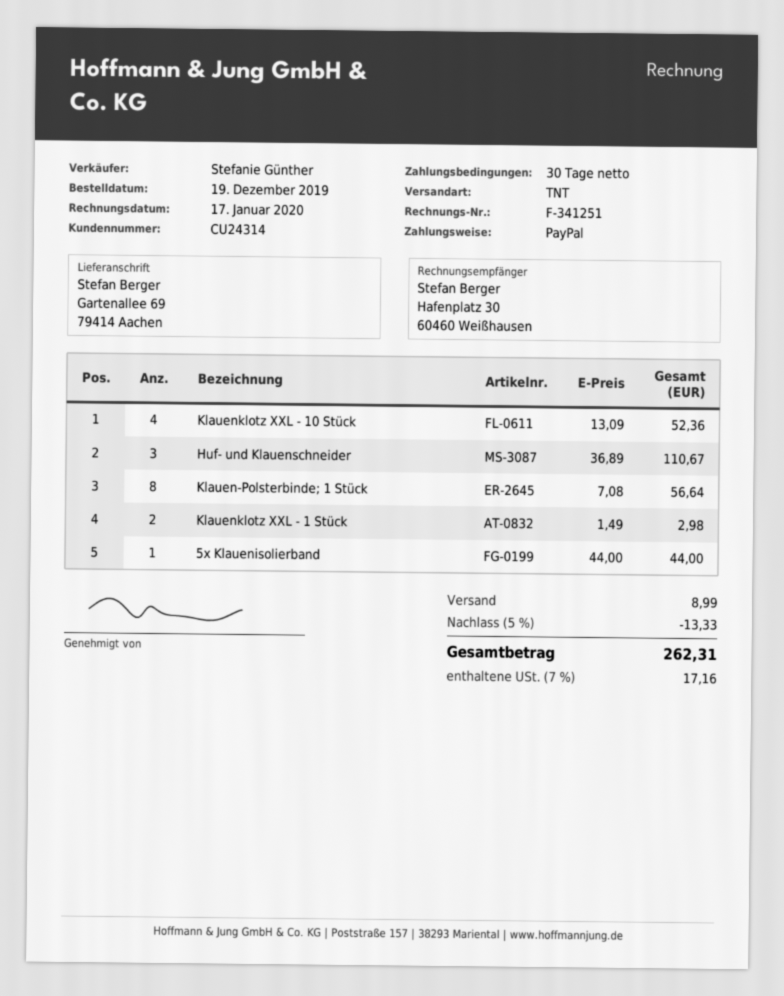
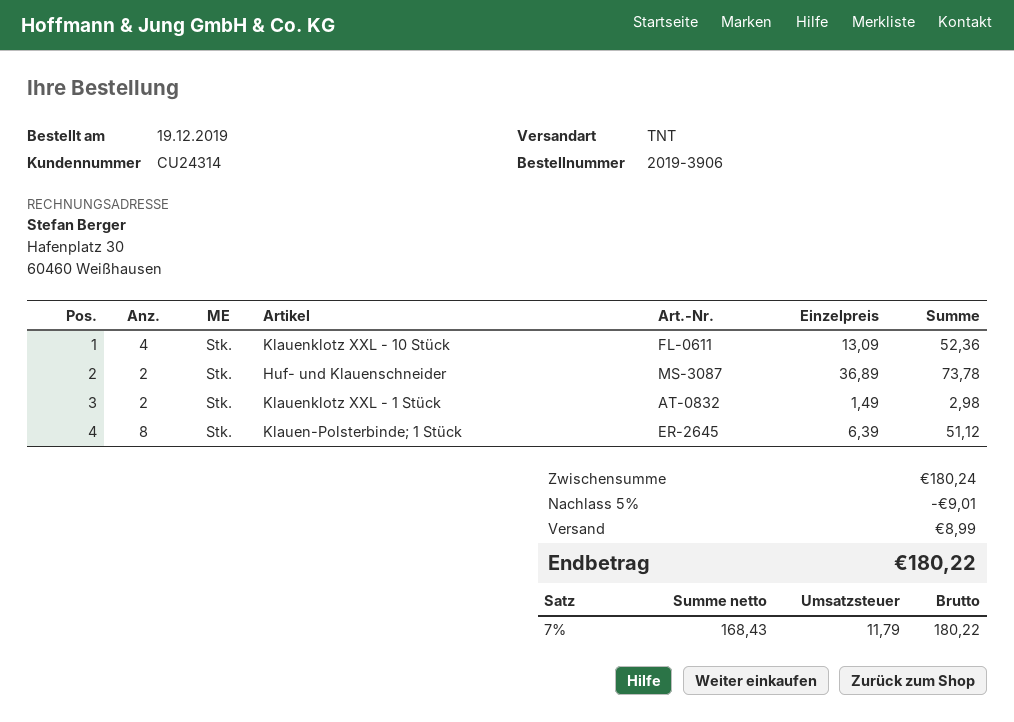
Huf- und Klauenschneider: 3 x 36.89 = 110.67 -> 2 x 36.89 = 73.78
Klauen-Polsterbinde; 1 Stück: 8 x 7.08 = 56.64 -> 8 x 6.39 = 51.12
5x Klauenisolierband: 1 x 44.00 = 44.00 -> none
discount: 5% = 13.33 -> 5% = 9.01
tax: 7% = 17.16 -> 7% = 11.79
total: 262.31 -> 180.22

